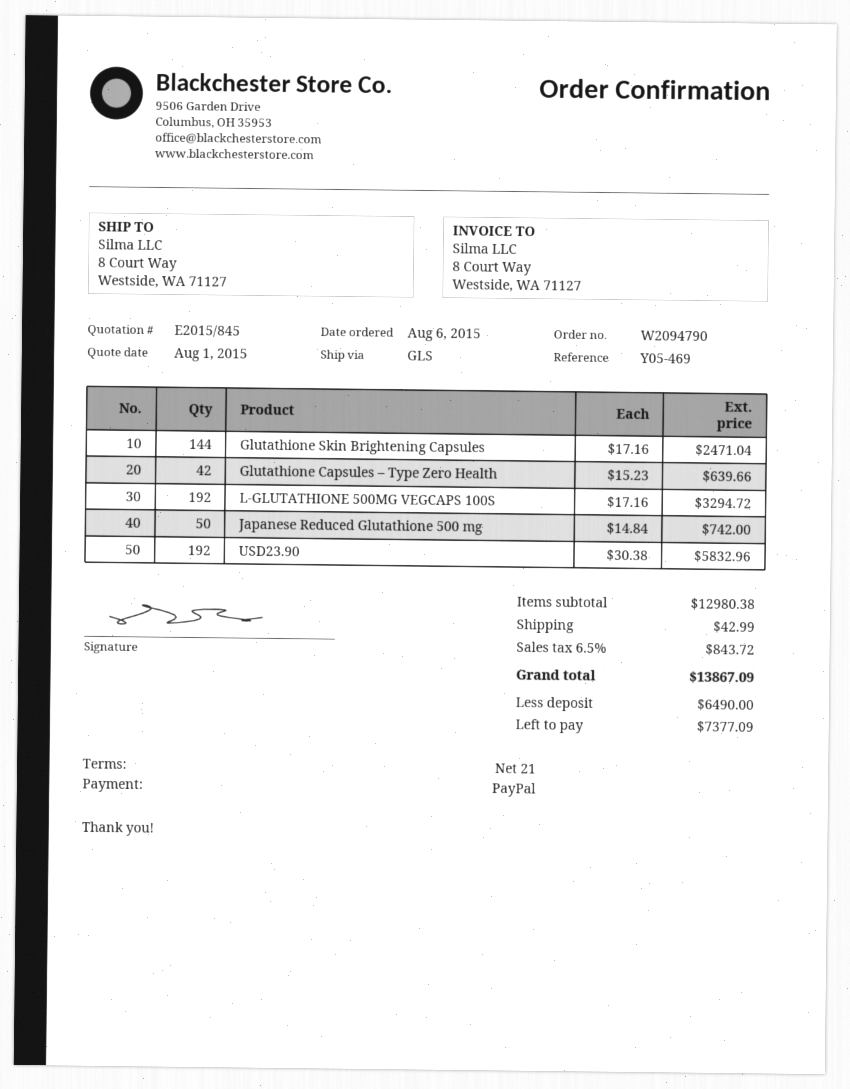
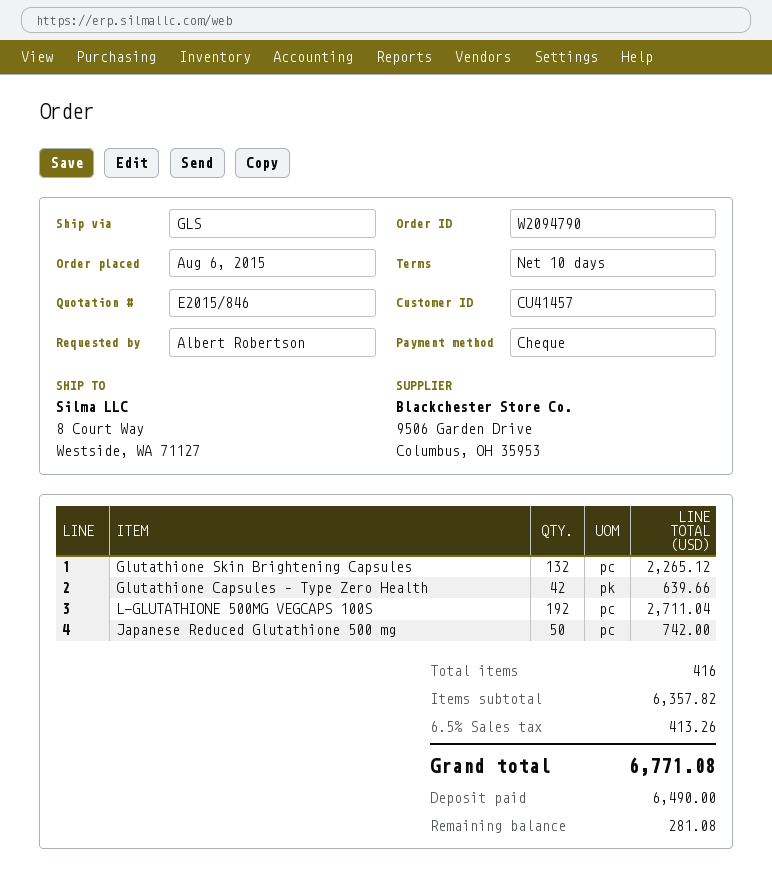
quote number: E2015/845 -> E2015/846
payment terms: 21 days -> 10 days
payment method: PayPal -> cheque
Glutathione Skin Brightening Capsules: 144 for 2471.04 -> 132 for 2265.12
L-GLUTATHIONE 500MG VEGCAPS 100S: 192 for 3294.72 -> 192 for 2711.04
USD23.90: 192 for 5832.96 -> none
subtotal: 12980.38 -> 6357.82
shipping: 42.99 -> none
tax: 6.5% = 843.72 -> 6.5% = 413.26
total: 13867.09 -> 6771.08
balance: 7377.09 -> 281.08

